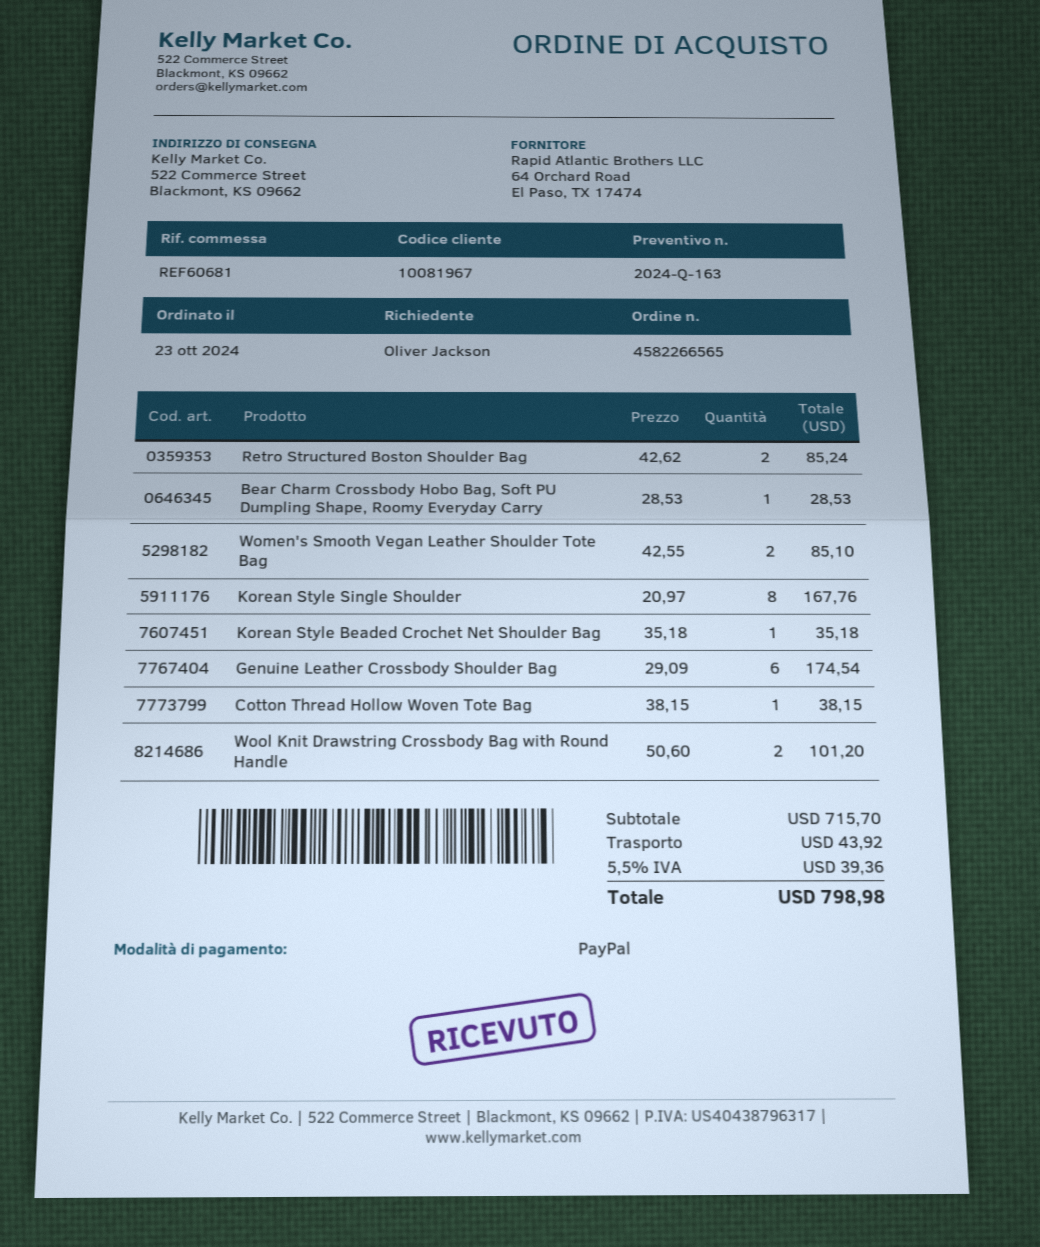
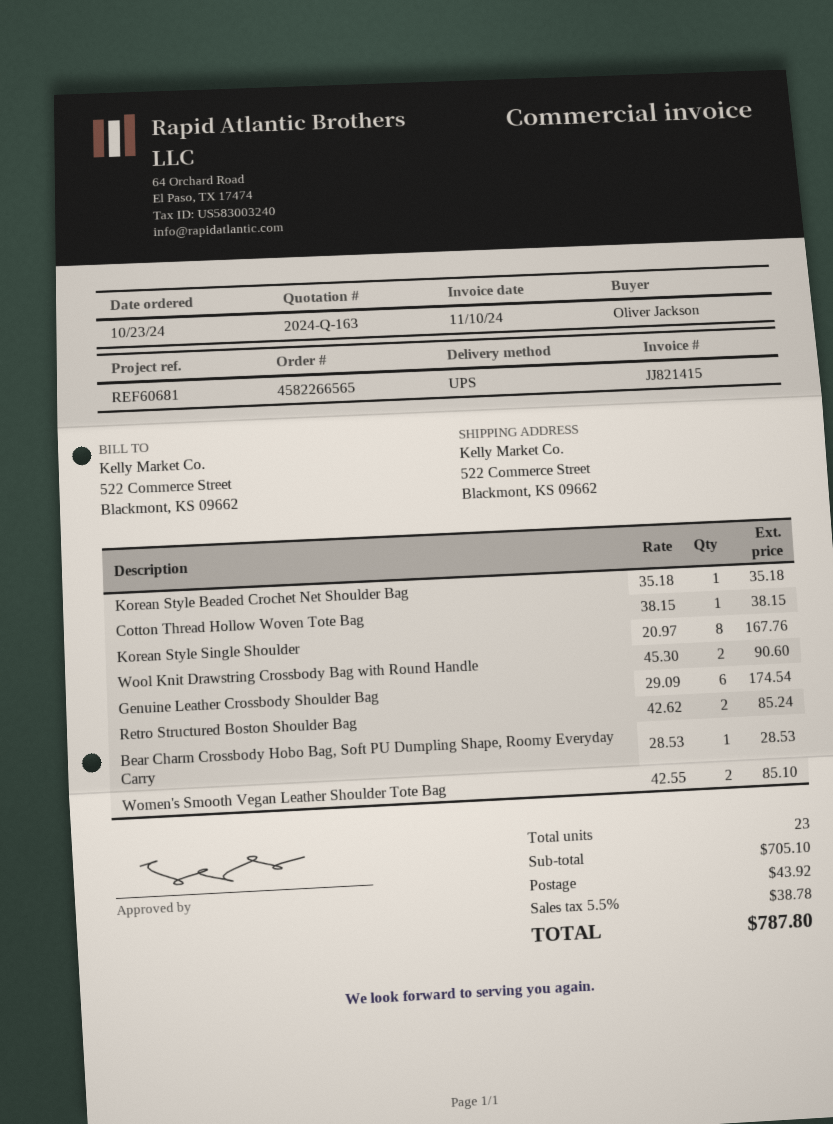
Wool Knit Drawstring Crossbody Bag with Round Handle: 2 x 50.60 = 101.20 -> 2 x 45.30 = 90.60
subtotal: 715.70 -> 705.10
tax: 5.5% = 39.36 -> 5.5% = 38.78
total: 798.98 -> 787.80

